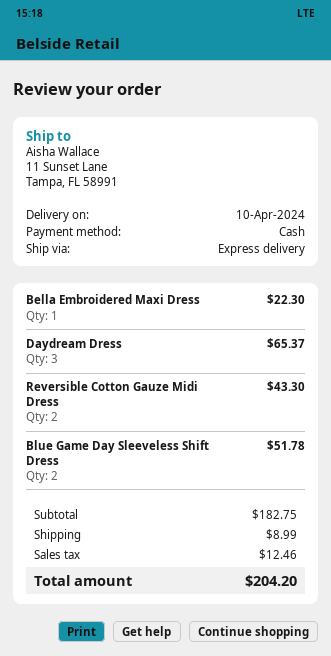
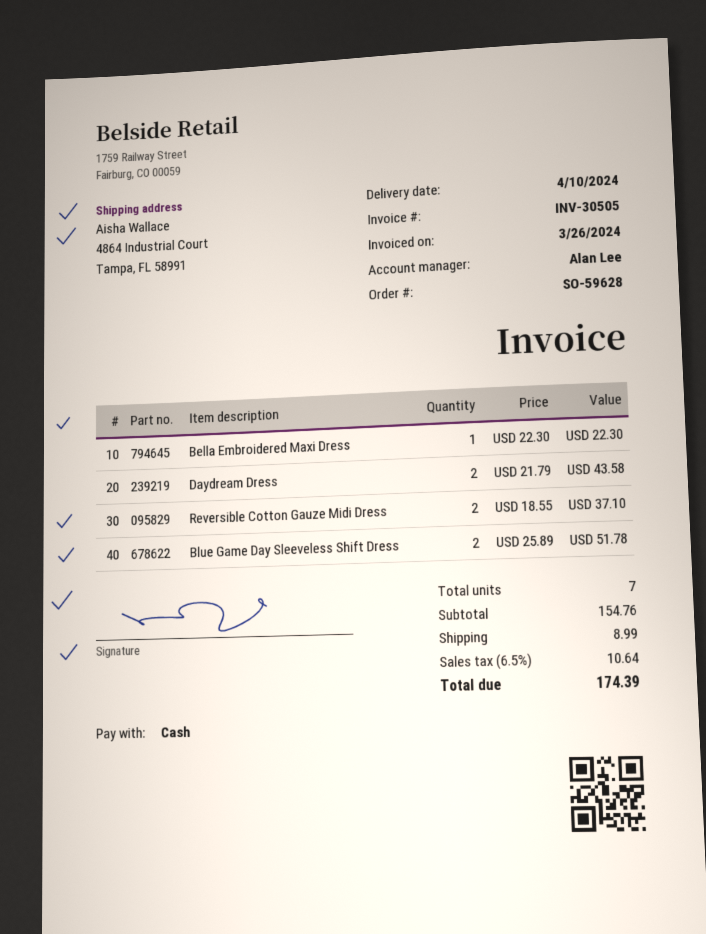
ship to: 11 Sunset Lane, Tampa, FL 58991 -> 4864 Industrial Court, Tampa, FL 58991
Daydream Dress: 3 for 65.37 -> 2 for 43.58
Reversible Cotton Gauze Midi Dress: 2 for 43.30 -> 2 for 37.10
subtotal: 182.75 -> 154.76
tax: 12.46 -> 10.64
total: 204.20 -> 174.39

